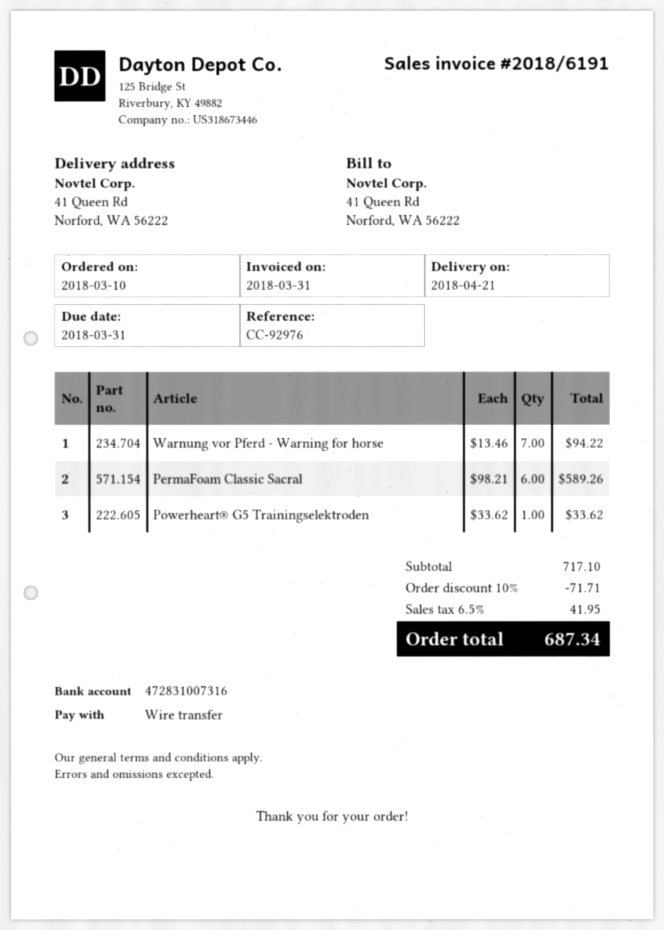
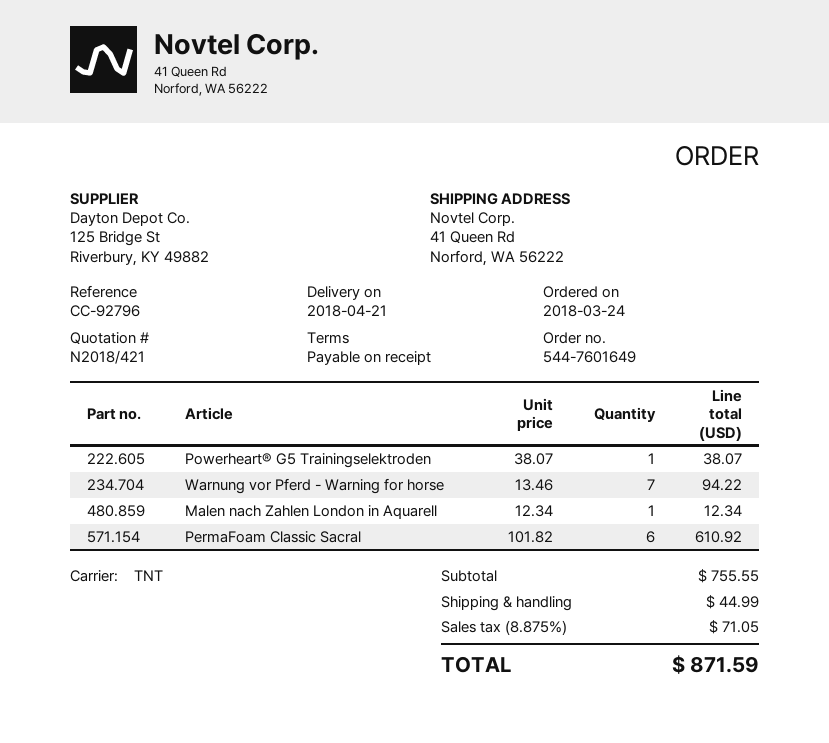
order date: 2018-03-10 -> 2018-03-24
reference: CC-92976 -> CC-92796
PermaFoam Classic Sacral: 6 x 98.21 = 589.26 -> 6 x 101.82 = 610.92
Powerheart® G5 Trainingselektroden: 1 x 33.62 = 33.62 -> 1 x 38.07 = 38.07
Malen nach Zahlen London in Aquarell: none -> 1 x 12.34 = 12.34
subtotal: 717.10 -> 755.55
discount: 10% = 71.71 -> none
shipping: none -> 44.99
tax: 6.5% = 41.95 -> 8.875% = 71.05
total: 687.34 -> 871.59

